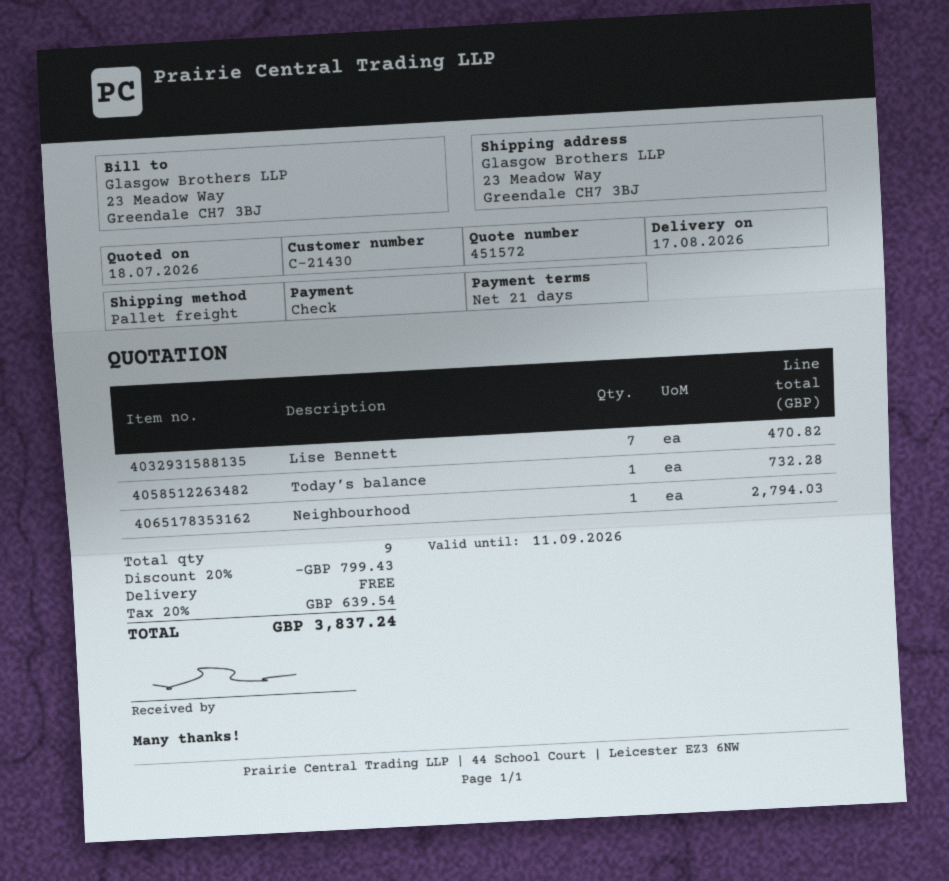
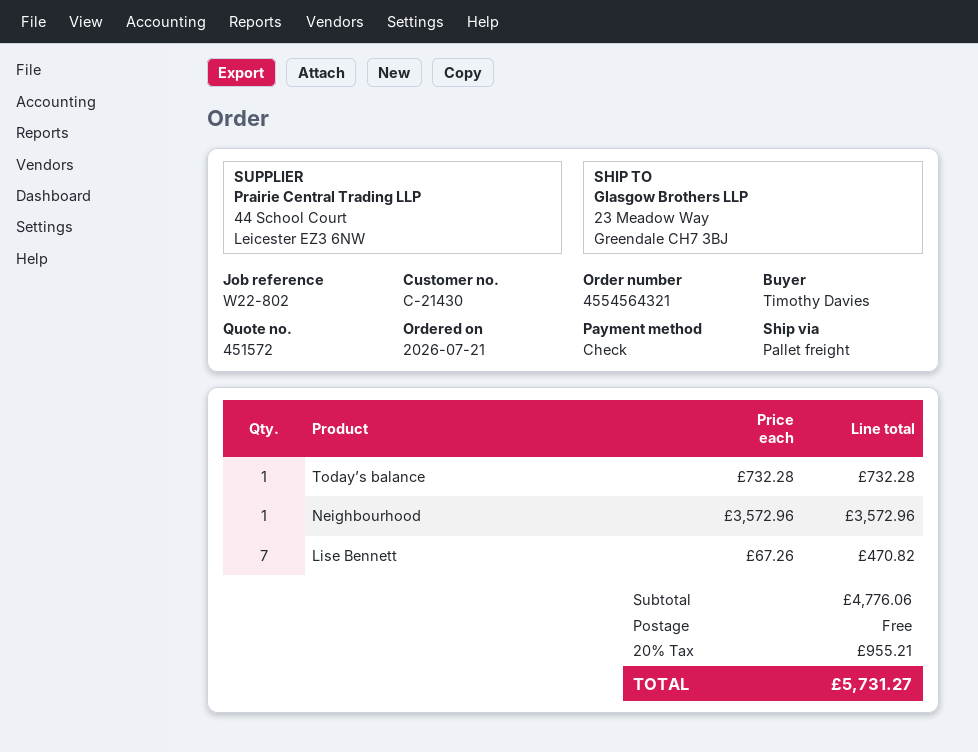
Neighbourhood: 1 for 2794.03 -> 1 for 3572.96
discount: 20% = 799.43 -> none
tax: 20% = 639.54 -> 20% = 955.21
total: 3837.24 -> 5731.27

